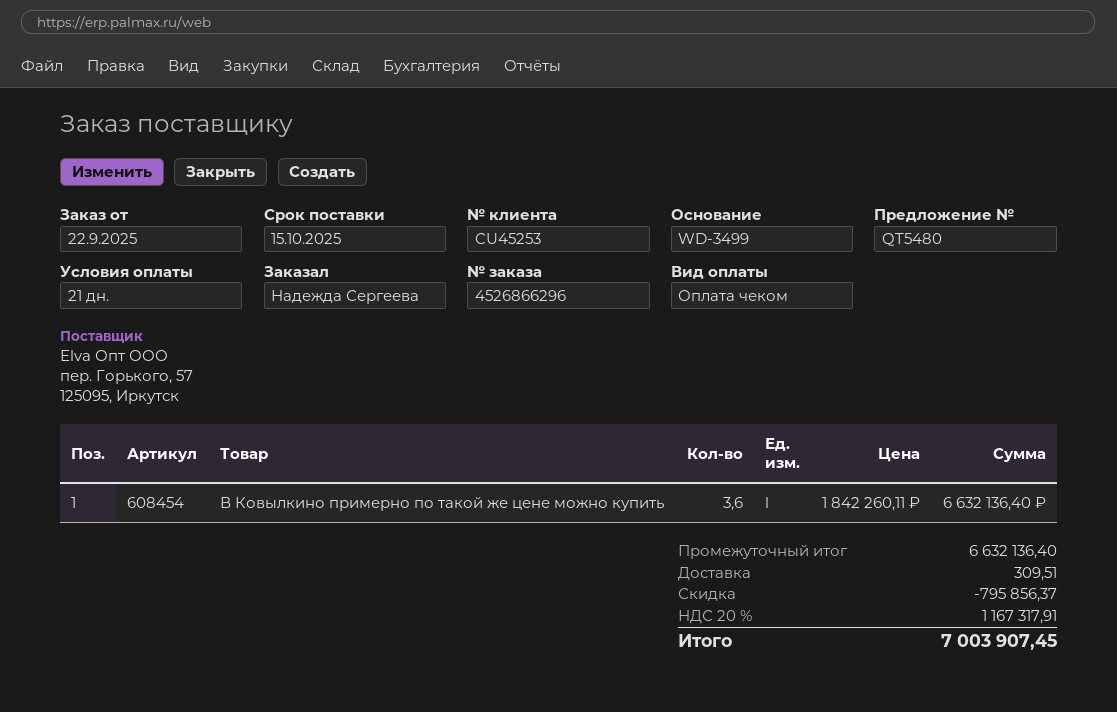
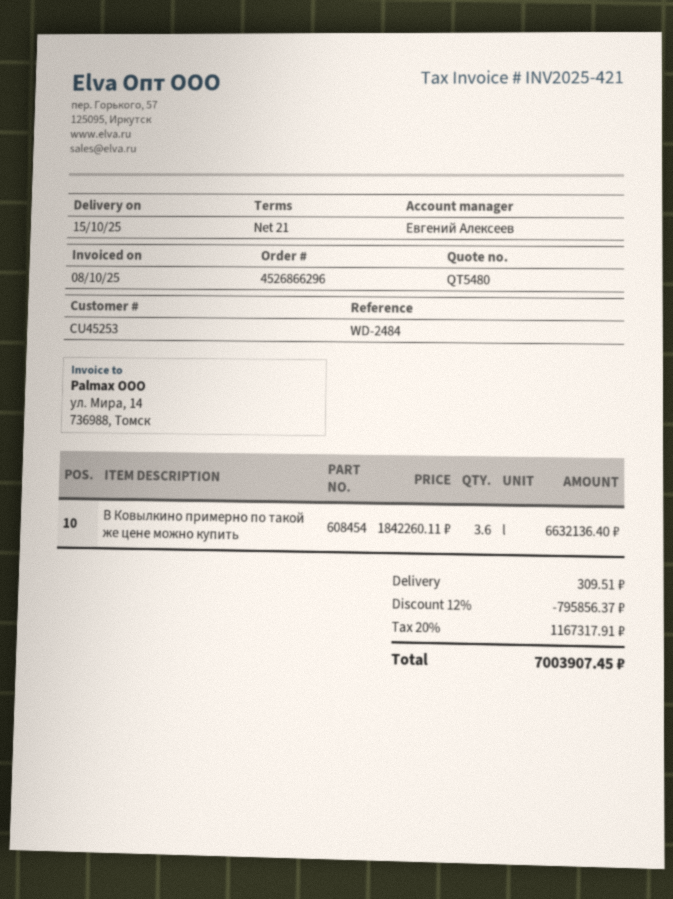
reference: WD-3499 -> WD-2484

